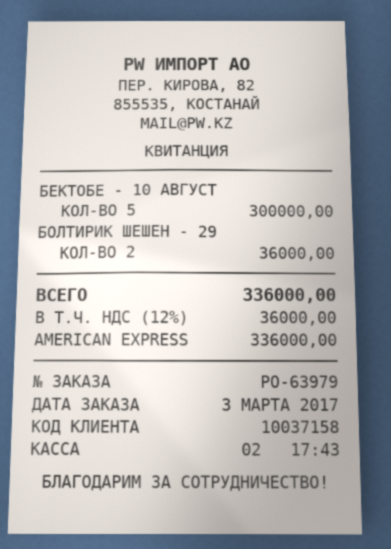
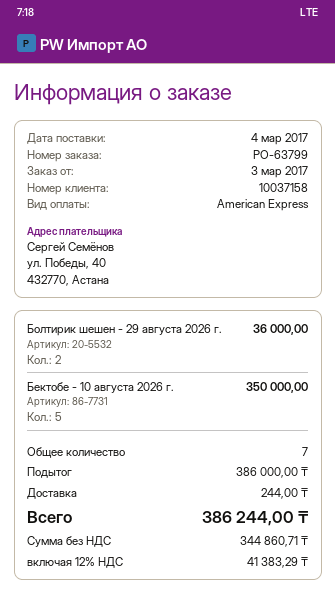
order number: PO-63979 -> PO-63799
БЕКТОБЕ - 10 АВГУСТ: 5 for 300000.00 -> 5 for 350000.00
shipping: none -> 244.00
tax: 12% = 36000.00 -> 12% = 41383.29
total: 336000.00 -> 386244.00

